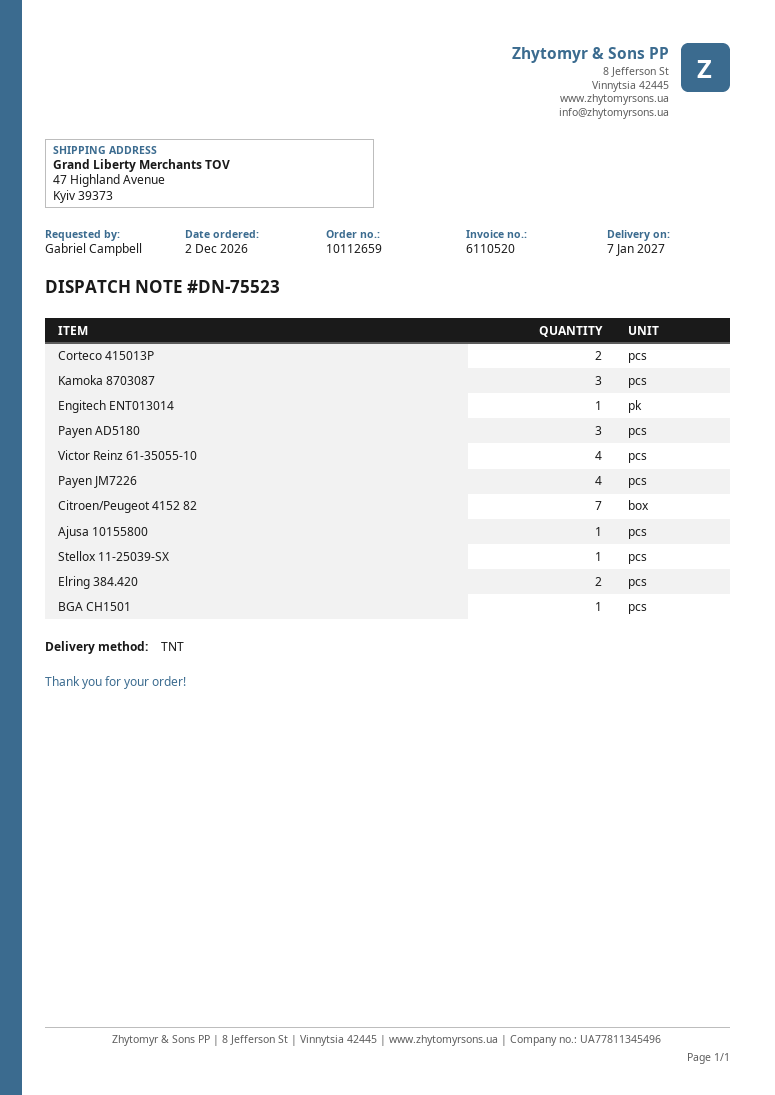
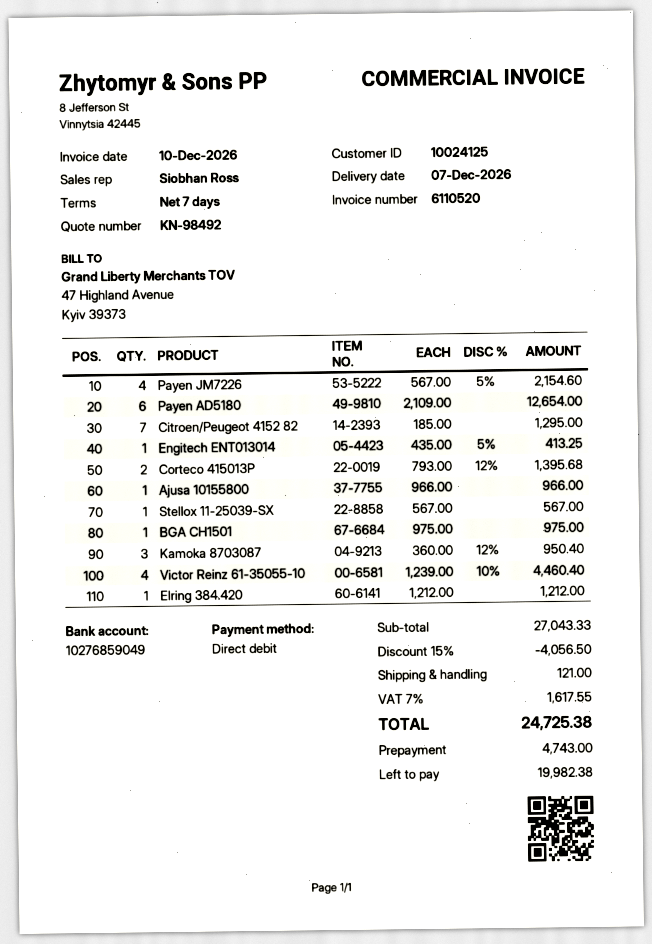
delivery date: 2027-01-07 -> 2026-12-07
Payen AD5180: 3 -> 6
Elring 384.420: 2 -> 1

